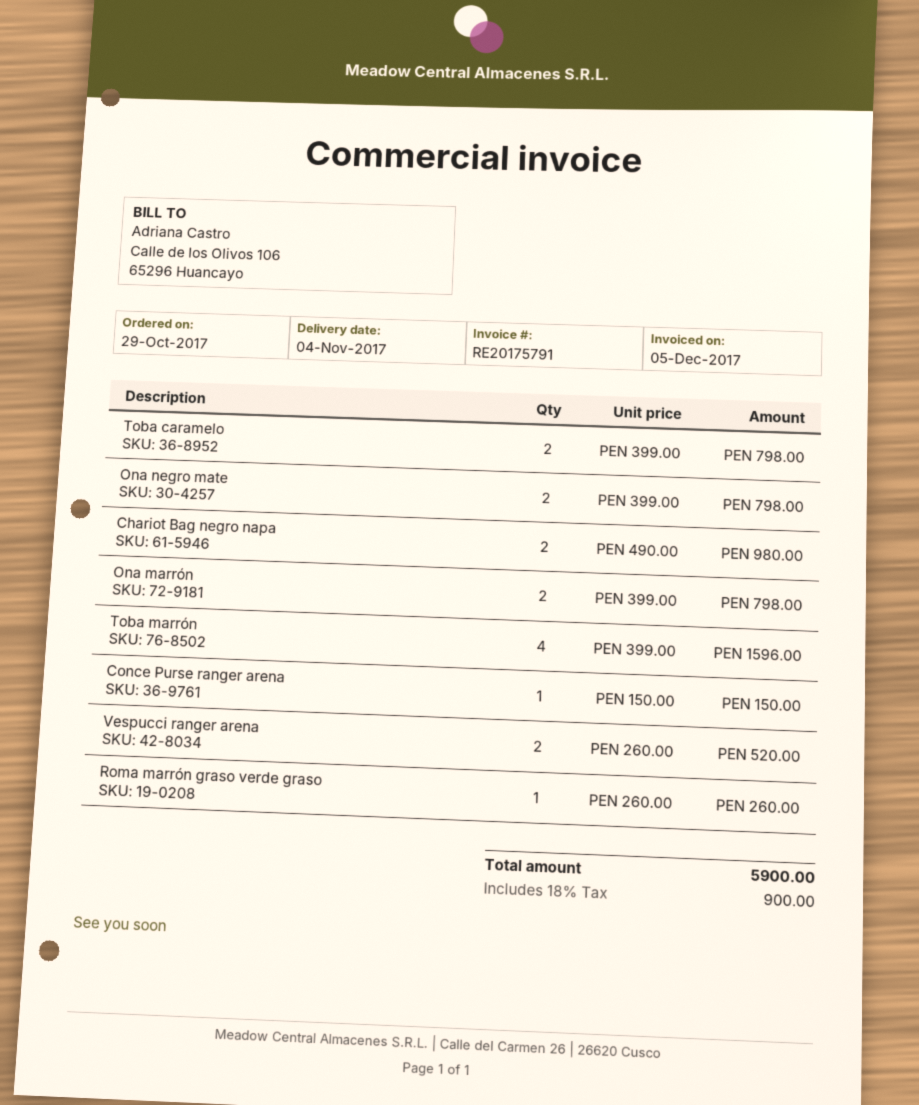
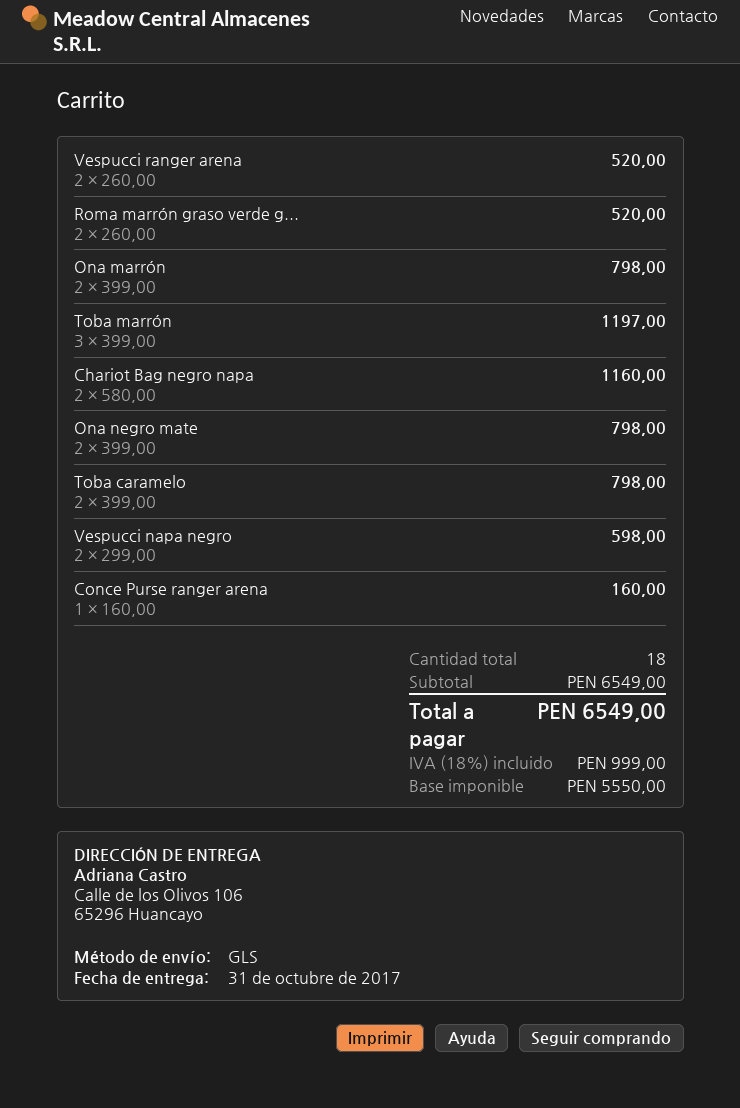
delivery date: 2017-11-04 -> 2017-10-31
Chariot Bag negro napa: 2 x 490.00 = 980.00 -> 2 x 580.00 = 1160.00
Toba marrón: 4 x 399.00 = 1596.00 -> 3 x 399.00 = 1197.00
Conce Purse ranger arena: 1 x 150.00 = 150.00 -> 1 x 160.00 = 160.00
Roma marrón graso verde graso: 1 x 260.00 = 260.00 -> 2 x 260.00 = 520.00
Vespucci napa negro: none -> 2 x 299.00 = 598.00
tax: 18% = 900.00 -> 18% = 999.00
total: 5900.00 -> 6549.00

